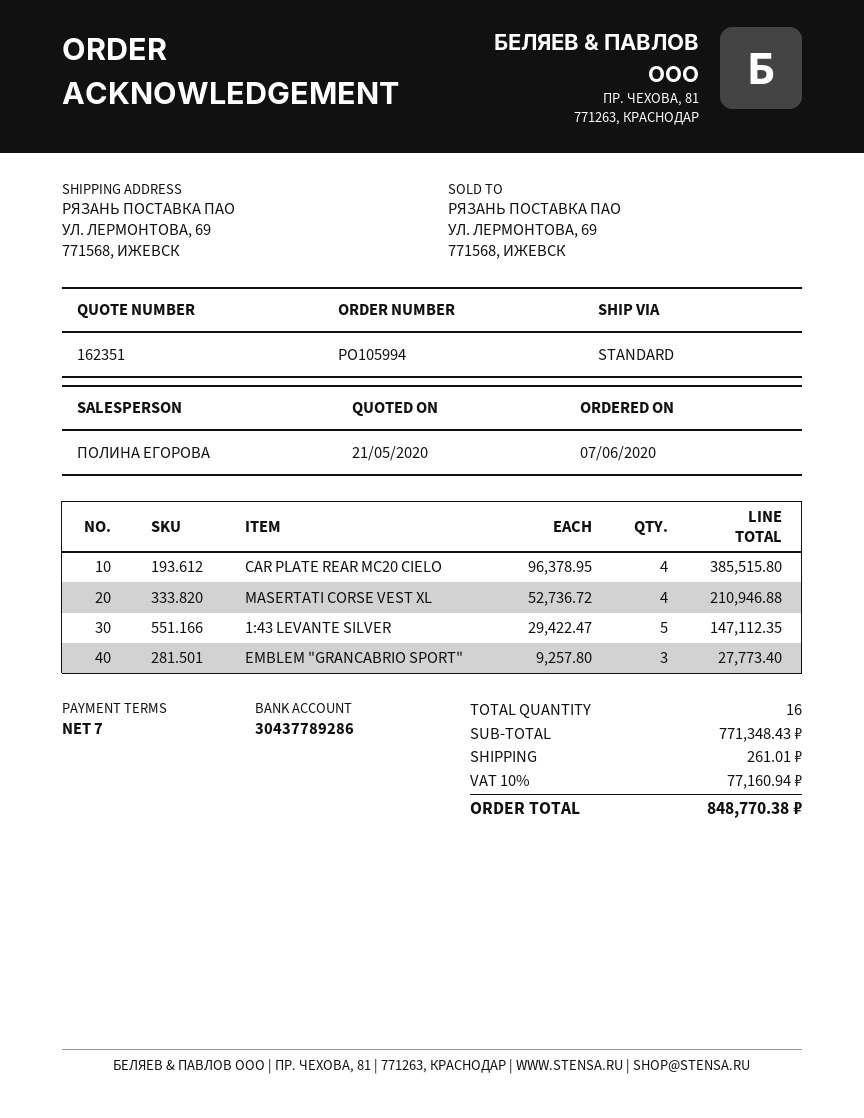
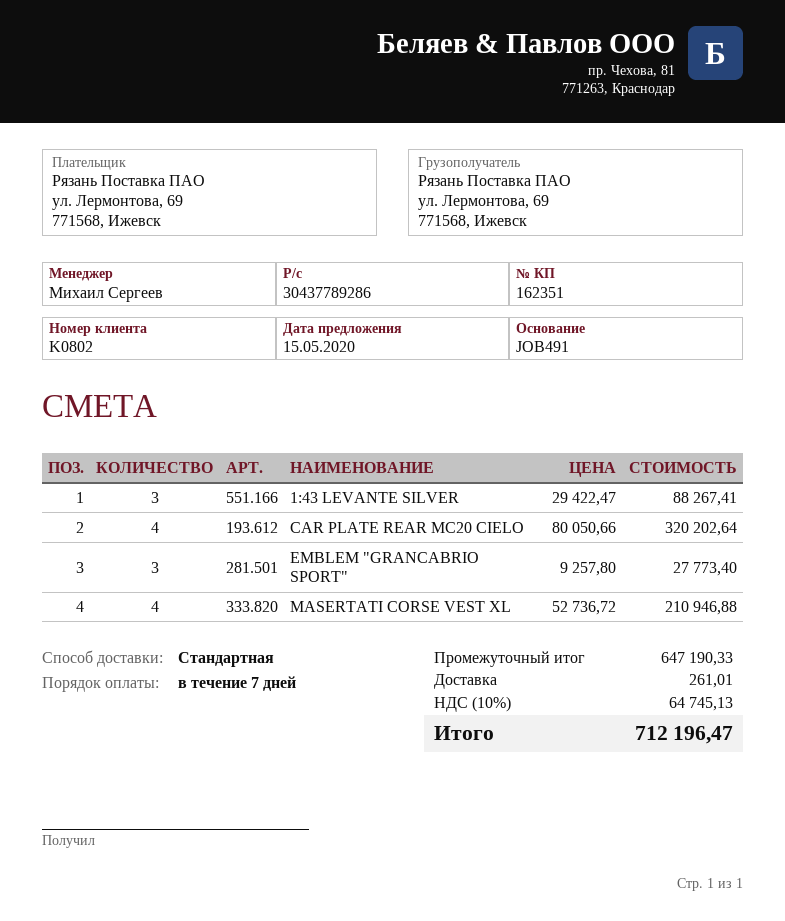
quote date: 2020-05-21 -> 2020-05-15
sales rep: ПОЛИНА ЕГОРОВА -> Михаил Сергеев
CAR PLATE REAR MC20 CIELO: 4 x 96378.95 = 385515.80 -> 4 x 80050.66 = 320202.64
1:43 LEVANTE SILVER: 5 x 29422.47 = 147112.35 -> 3 x 29422.47 = 88267.41
subtotal: 771348.43 -> 647190.33
tax: 10% = 77160.94 -> 10% = 64745.13
total: 848770.38 -> 712196.47

